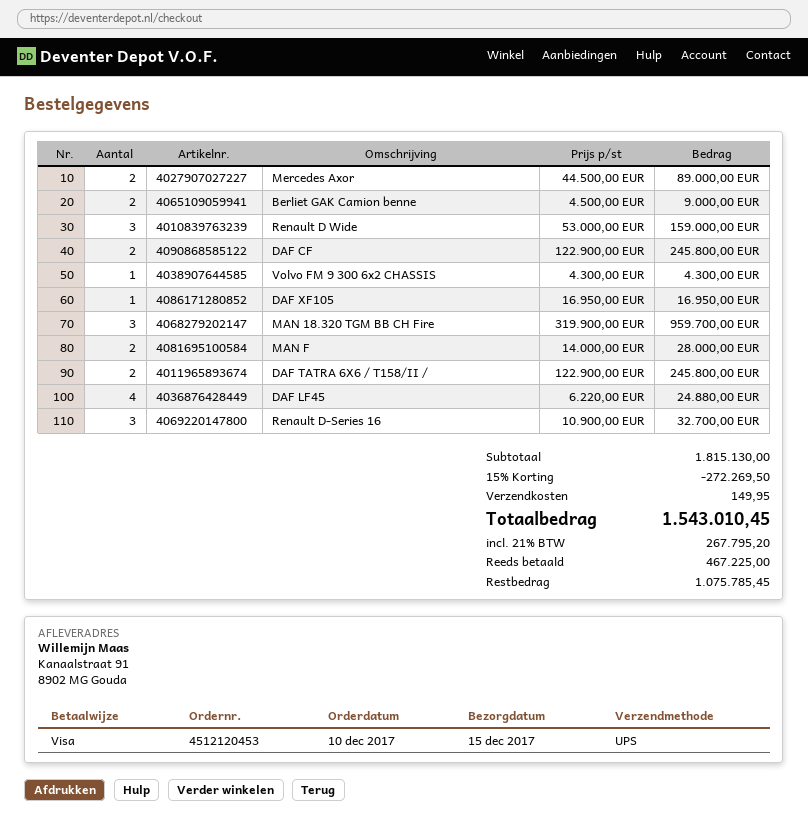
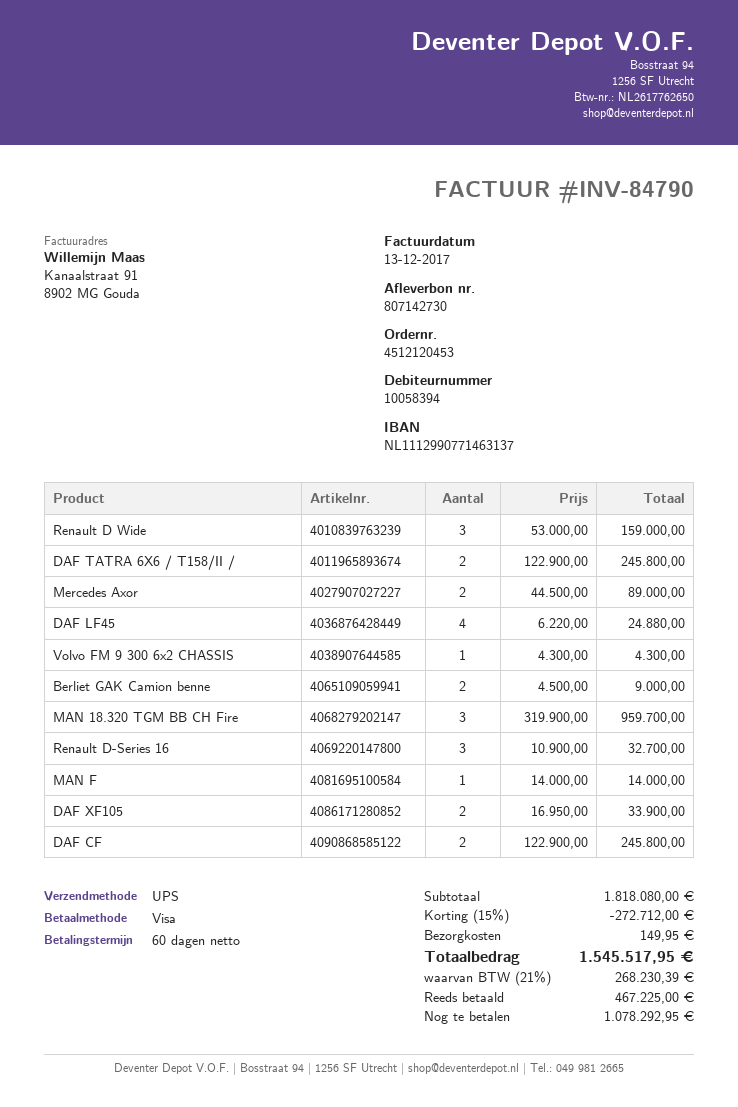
DAF XF105: 1 x 16950.00 = 16950.00 -> 2 x 16950.00 = 33900.00
MAN F: 2 x 14000.00 = 28000.00 -> 1 x 14000.00 = 14000.00
subtotal: 1815130.00 -> 1818080.00
discount: 15% = 272269.50 -> 15% = 272712.00
tax: 21% = 267795.20 -> 21% = 268230.39
total: 1543010.45 -> 1545517.95
balance: 1075785.45 -> 1078292.95

